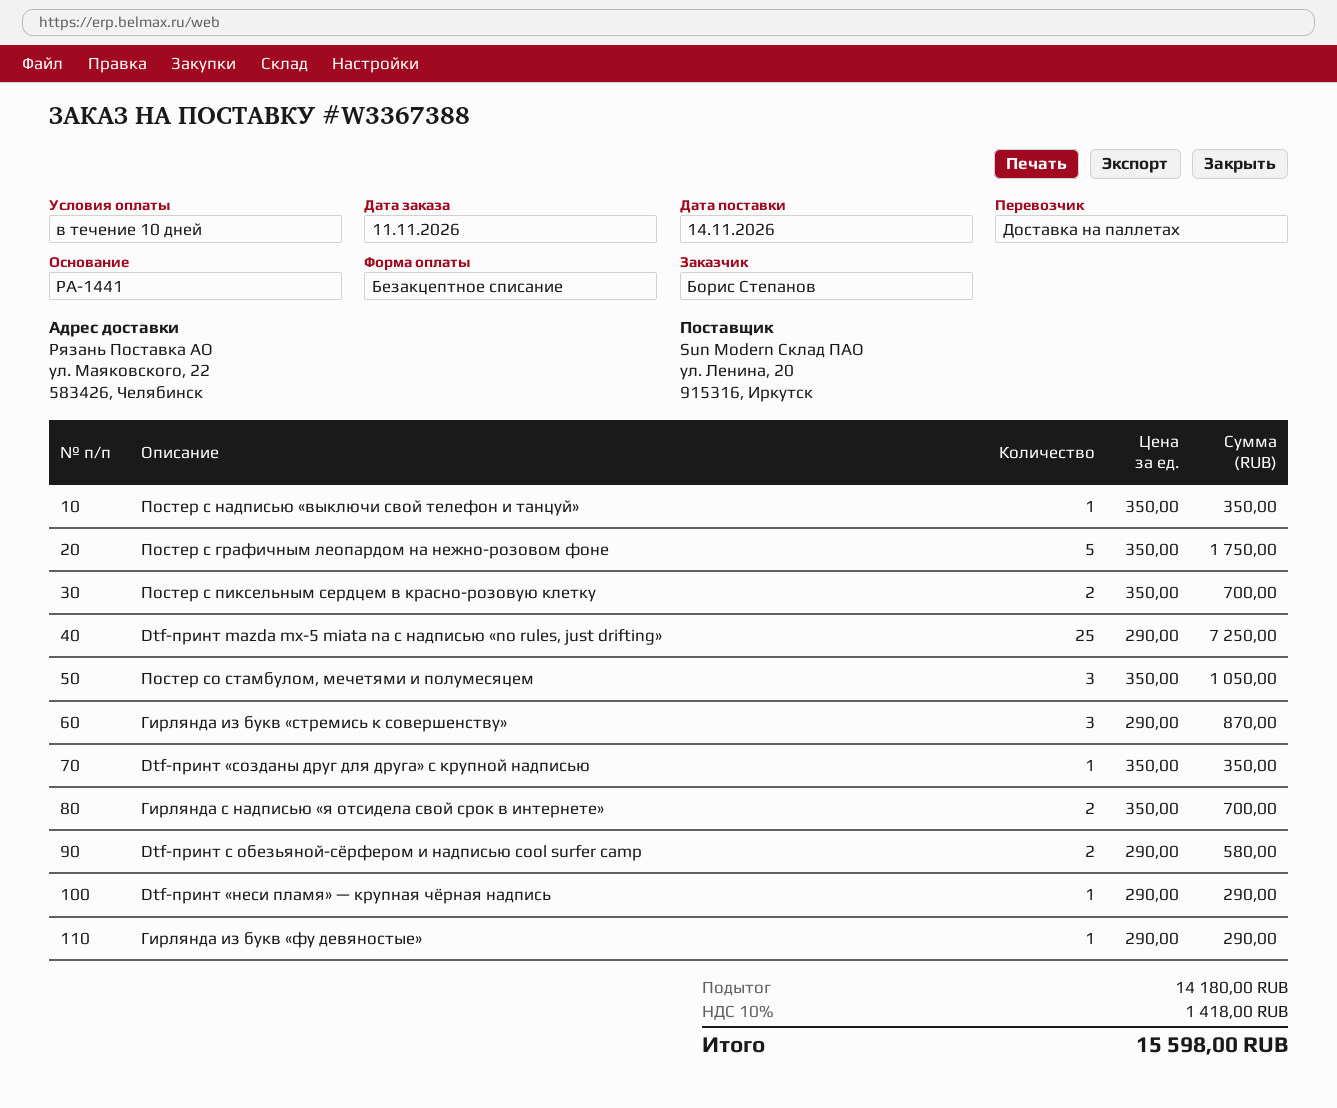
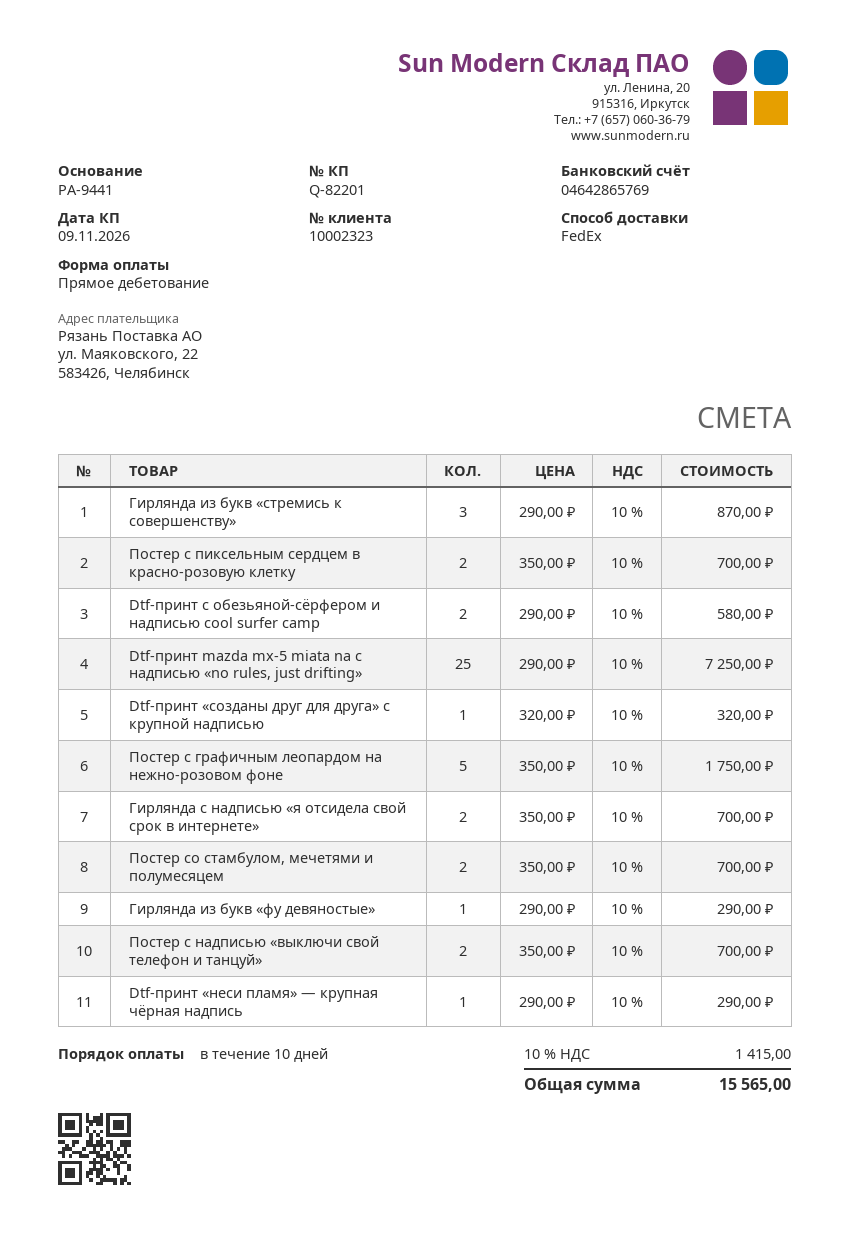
reference: PA-1441 -> PA-9441
shipping method: pallet freight -> FedEx
Постер с надписью «выключи свой телефон и танцуй»: 1 x 350.00 = 350.00 -> 2 x 350.00 = 700.00
Постер со стамбулом, мечетями и полумесяцем: 3 x 350.00 = 1050.00 -> 2 x 350.00 = 700.00
Dtf-принт «созданы друг для друга» с крупной надписью: 1 x 350.00 = 350.00 -> 1 x 320.00 = 320.00
tax: 10% = 1418.00 -> 10% = 1415.00
total: 15598.00 -> 15565.00

